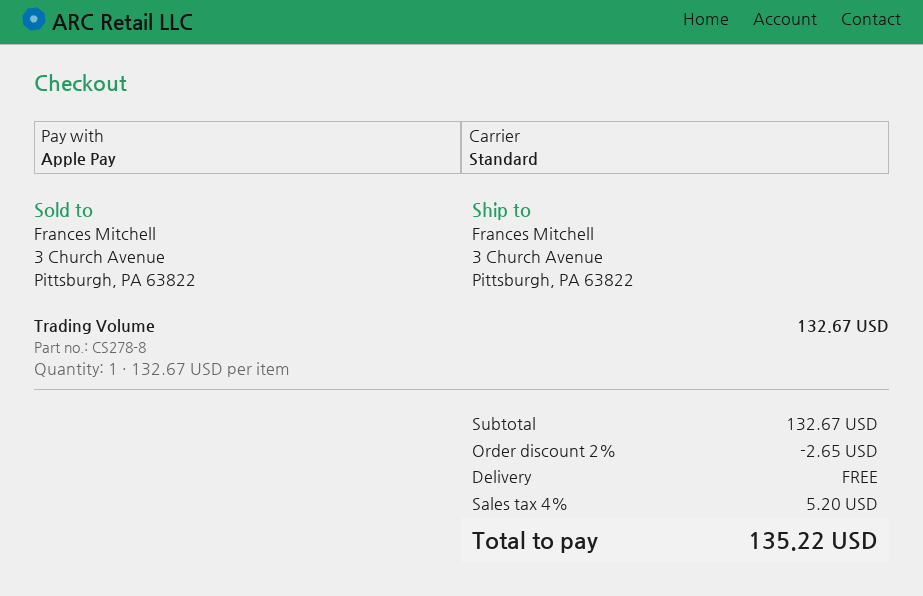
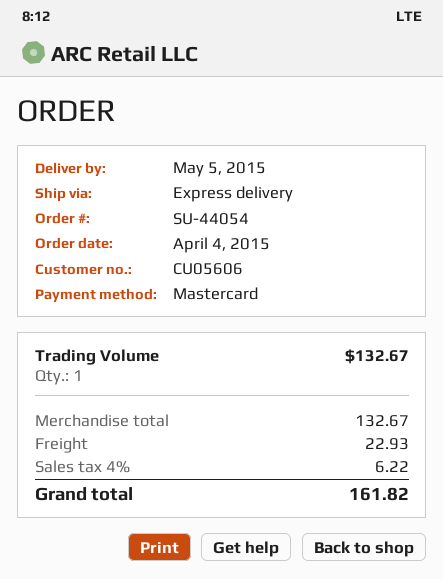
payment method: Apple Pay -> Mastercard
shipping method: standard -> express
discount: 2% = 2.65 -> none
shipping: 0.00 -> 22.93
tax: 4% = 5.20 -> 4% = 6.22
total: 135.22 -> 161.82

